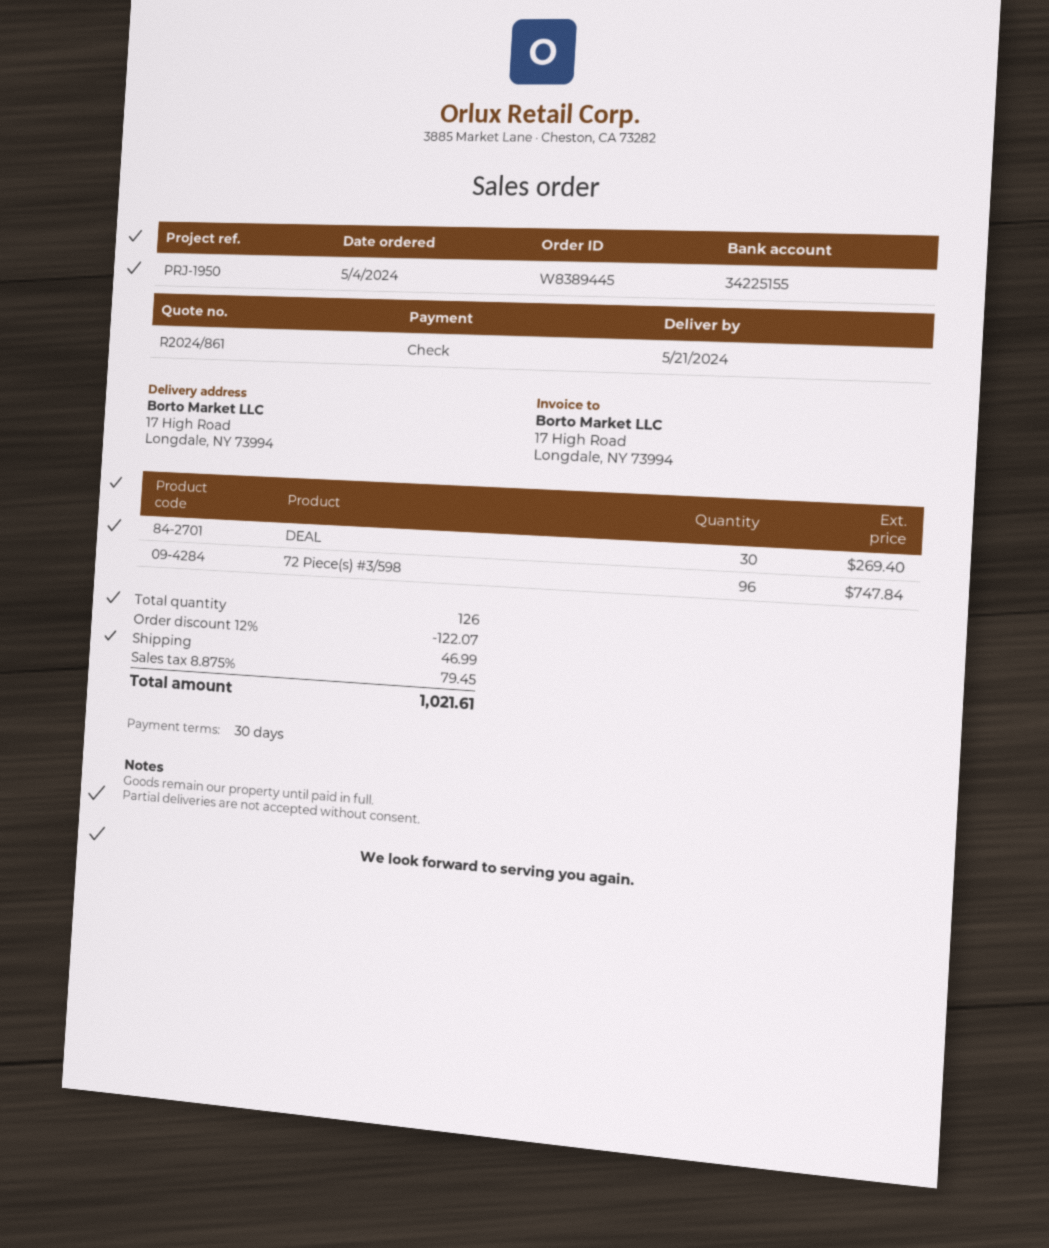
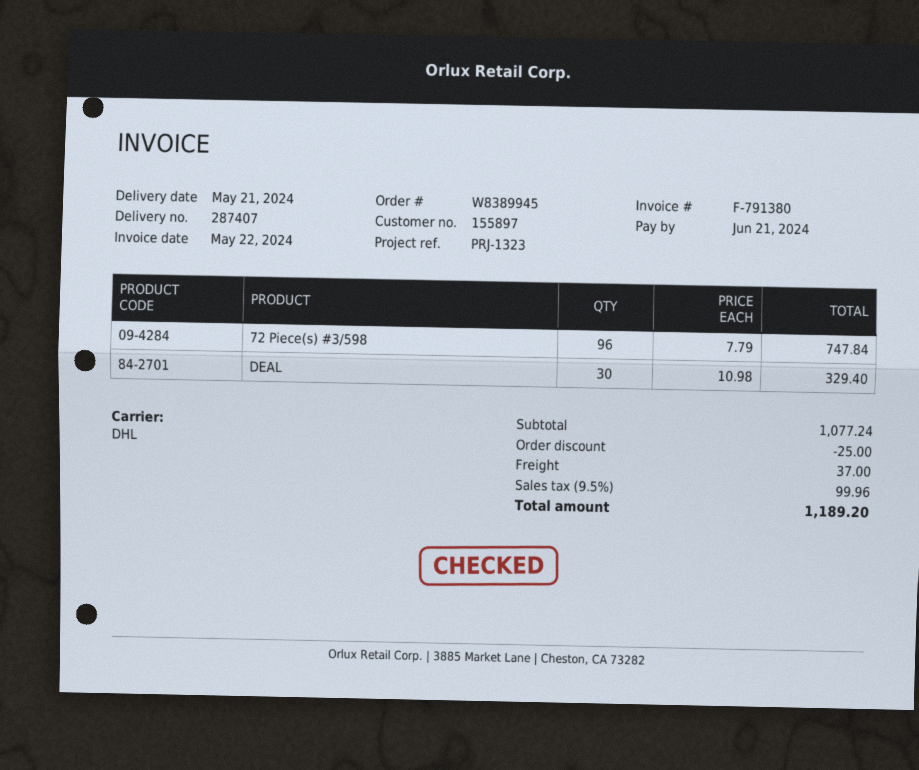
order number: W8389445 -> W8389945
reference: PRJ-1950 -> PRJ-1323
DEAL: 30 for 269.40 -> 30 for 329.40
discount: 122.07 -> 25.00
shipping: 46.99 -> 37.00
tax: 8.875% = 79.45 -> 9.5% = 99.96
total: 1021.61 -> 1189.20

